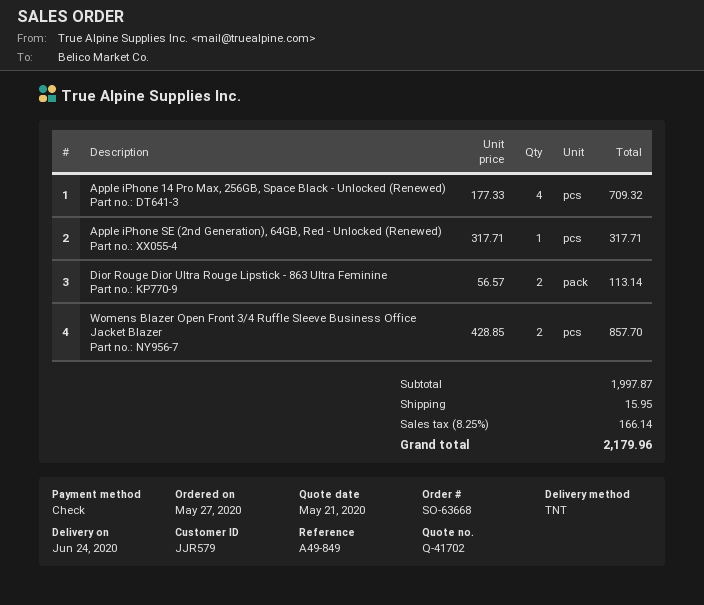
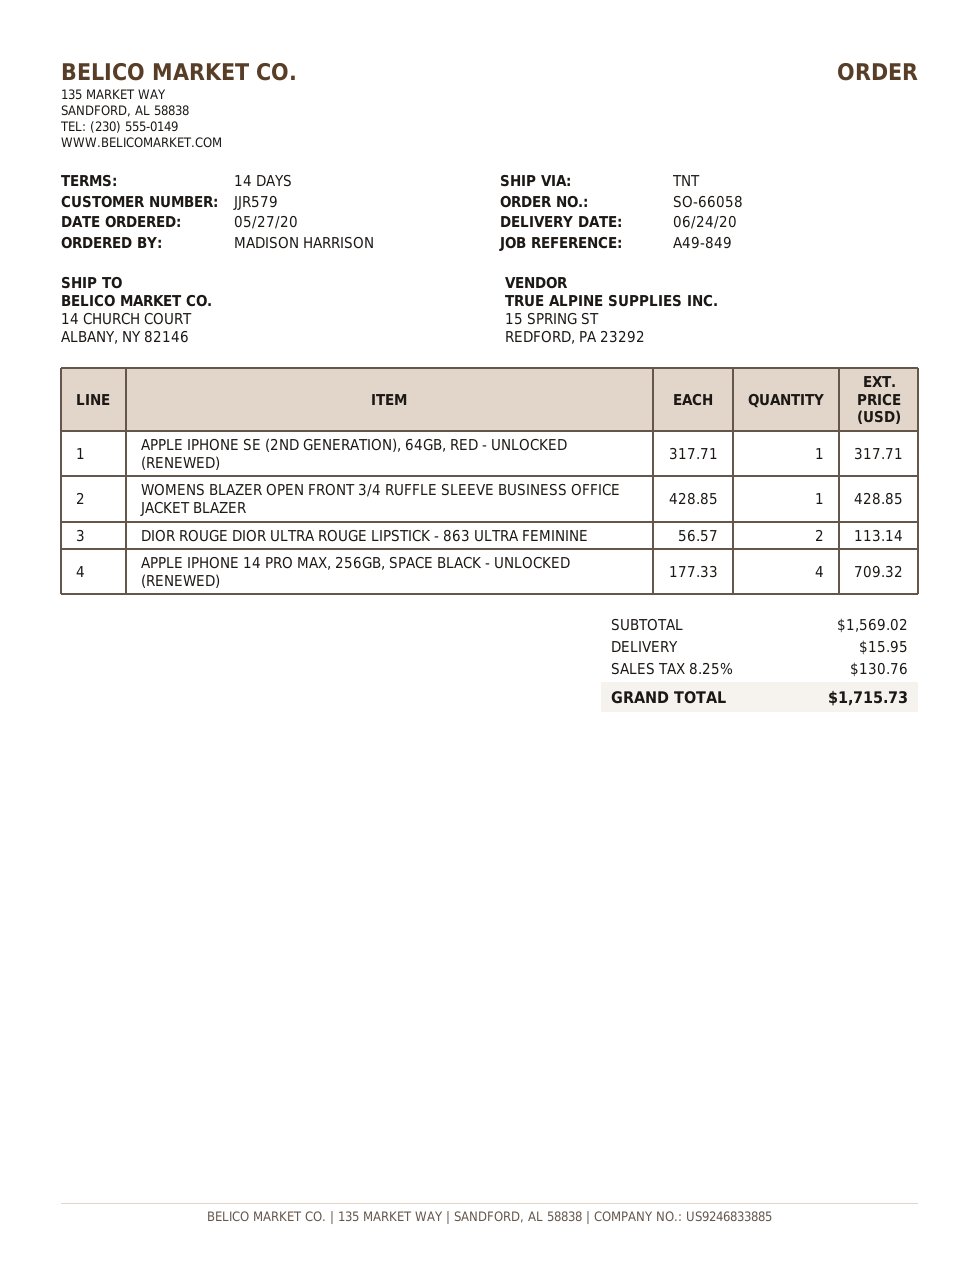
order number: SO-63668 -> SO-66058
Womens Blazer Open Front 3/4 Ruffle Sleeve Business Office Jacket Blazer: 2 x 428.85 = 857.70 -> 1 x 428.85 = 428.85
subtotal: 1997.87 -> 1569.02
tax: 8.25% = 166.14 -> 8.25% = 130.76
total: 2179.96 -> 1715.73

